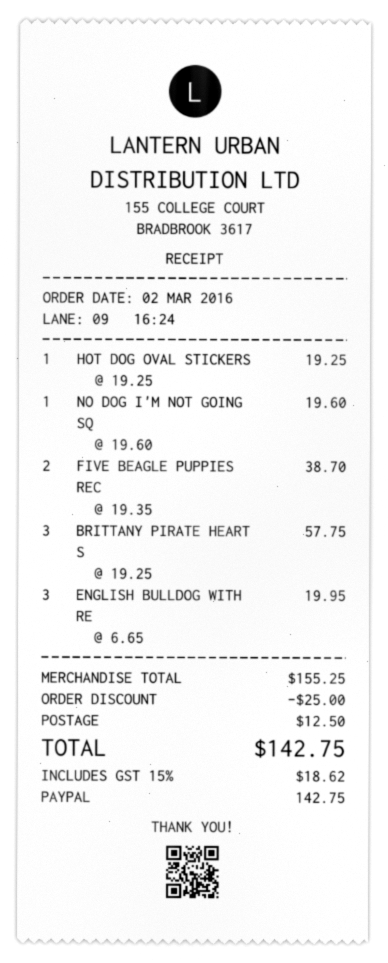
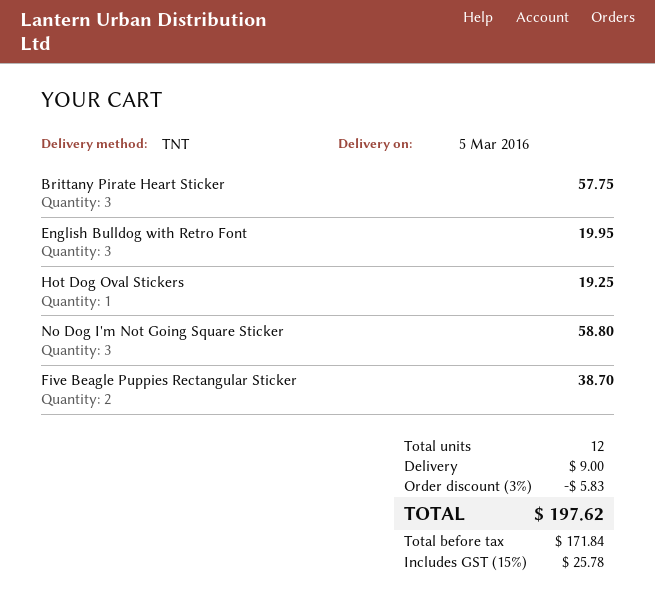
NO DOG I'M NOT GOING SQ: 1 for 19.60 -> 3 for 58.80
discount: 25.00 -> 5.83
shipping: 12.50 -> 9.00
tax: 15% = 18.62 -> 15% = 25.78
total: 142.75 -> 197.62

